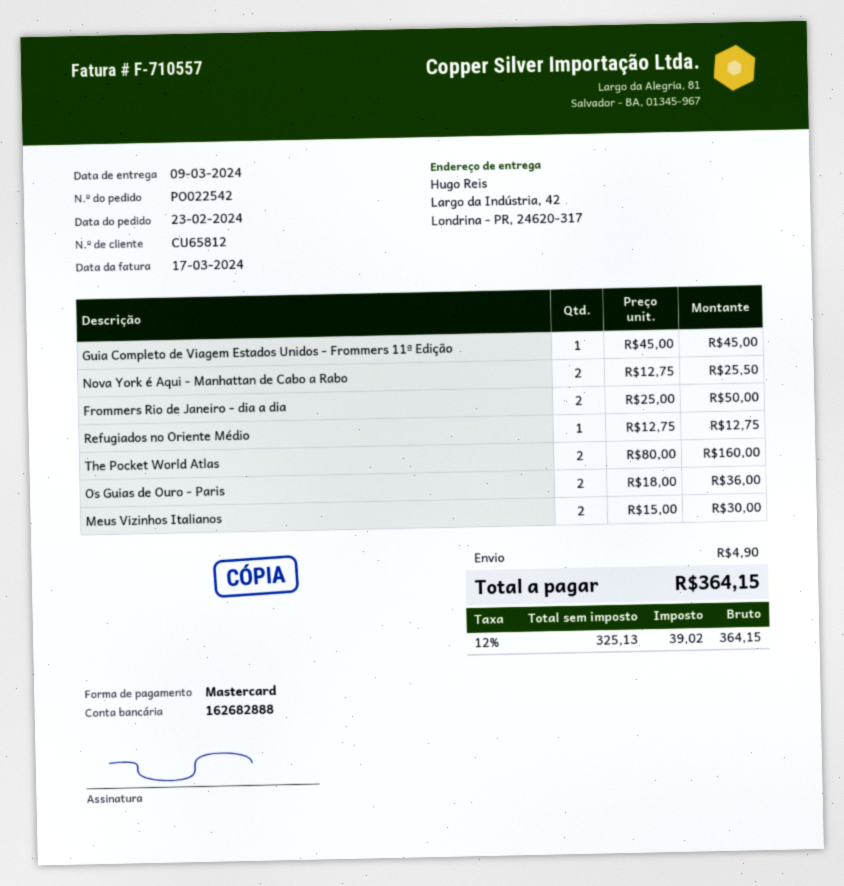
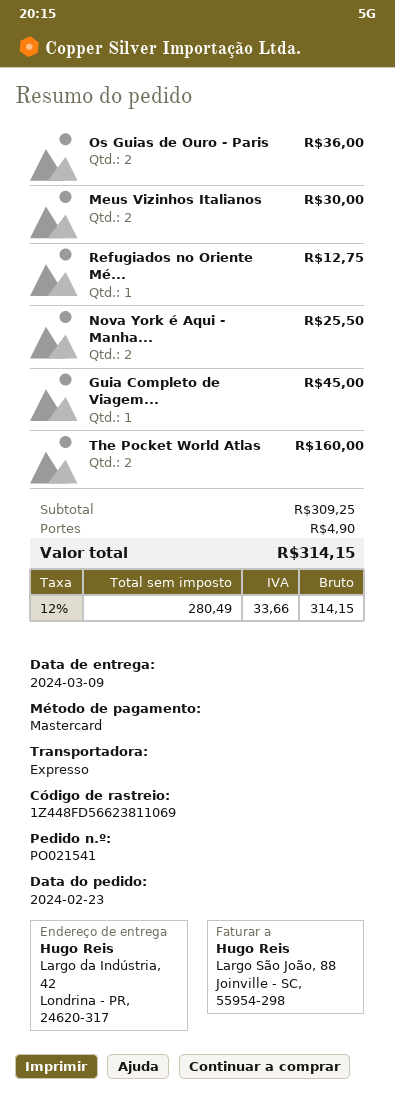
order number: PO022542 -> PO021541
Frommers Rio de Janeiro - dia a dia: 2 for 50.00 -> none
net: 325.13 -> 280.49
tax: 12% = 39.02 -> 12% = 33.66
total: 364.15 -> 314.15

